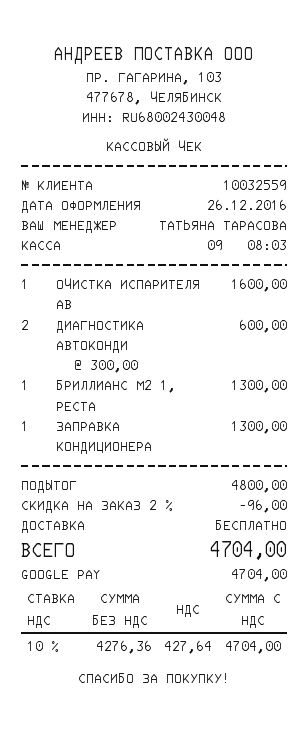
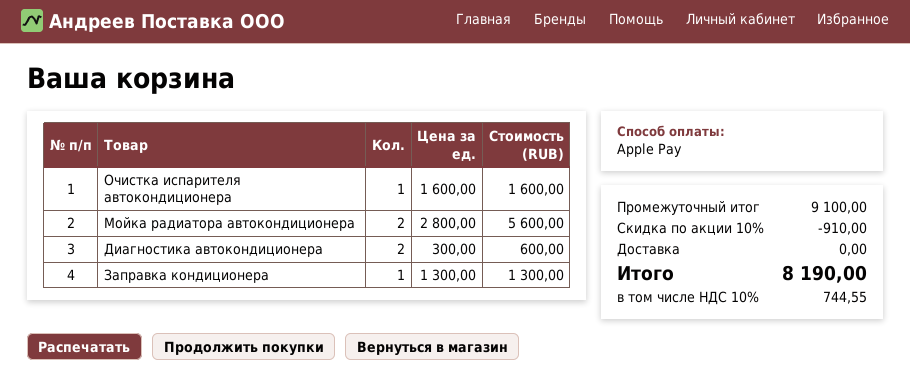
payment method: Google Pay -> Apple Pay
БРИЛЛИАНС М2 1, РЕСТА: 1 x 1300.00 = 1300.00 -> none
Мойка радиатора автокондиционера: none -> 2 x 2800.00 = 5600.00
subtotal: 4800.00 -> 9100.00
discount: 2% = 96.00 -> 10% = 910.00
tax: 10% = 427.64 -> 10% = 744.55
total: 4704.00 -> 8190.00

